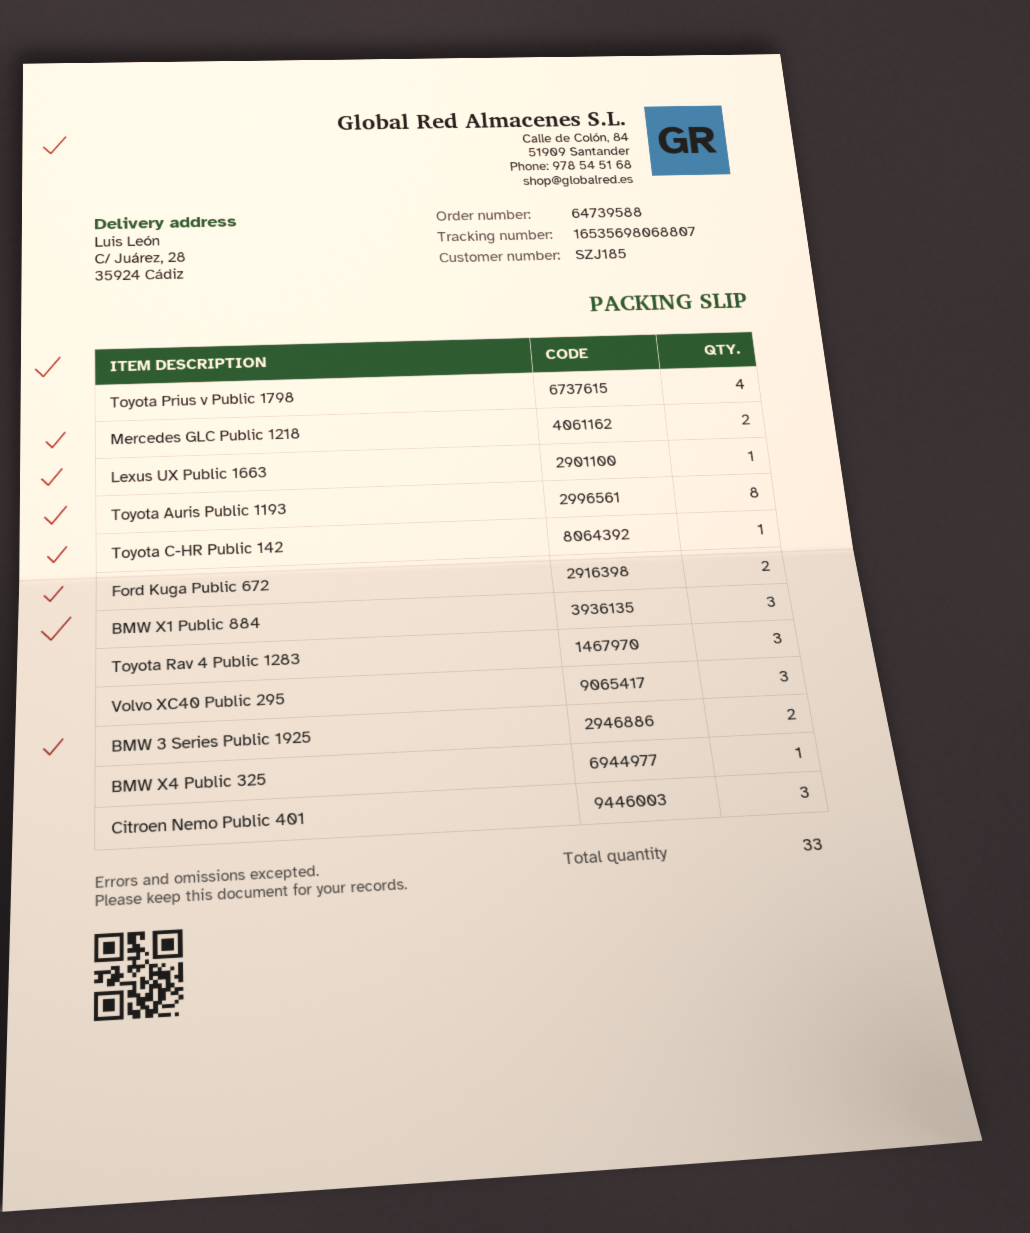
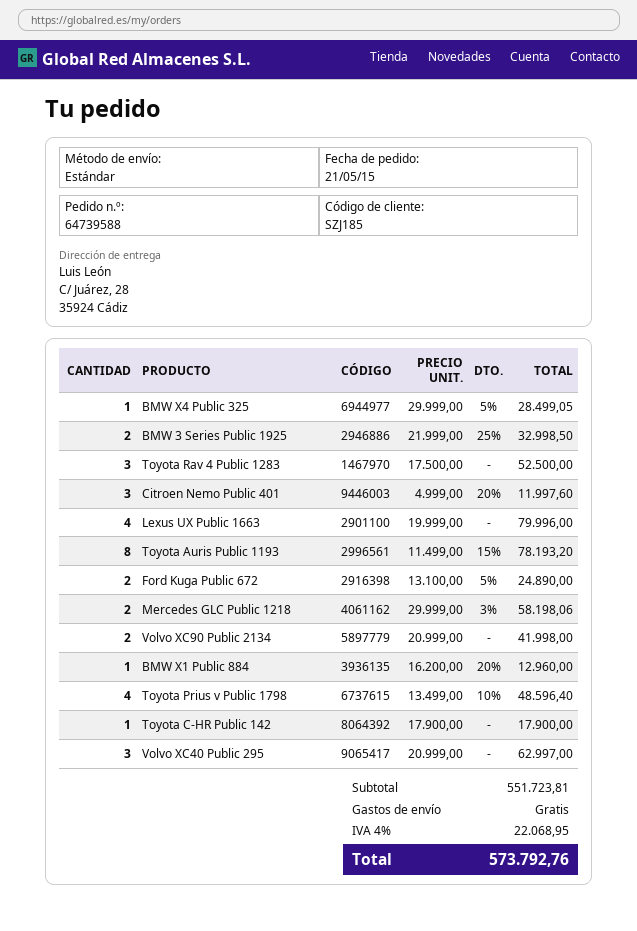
Lexus UX Public 1663: 1 -> 4
BMW X1 Public 884: 3 -> 1
Volvo XC90 Public 2134: none -> 2

